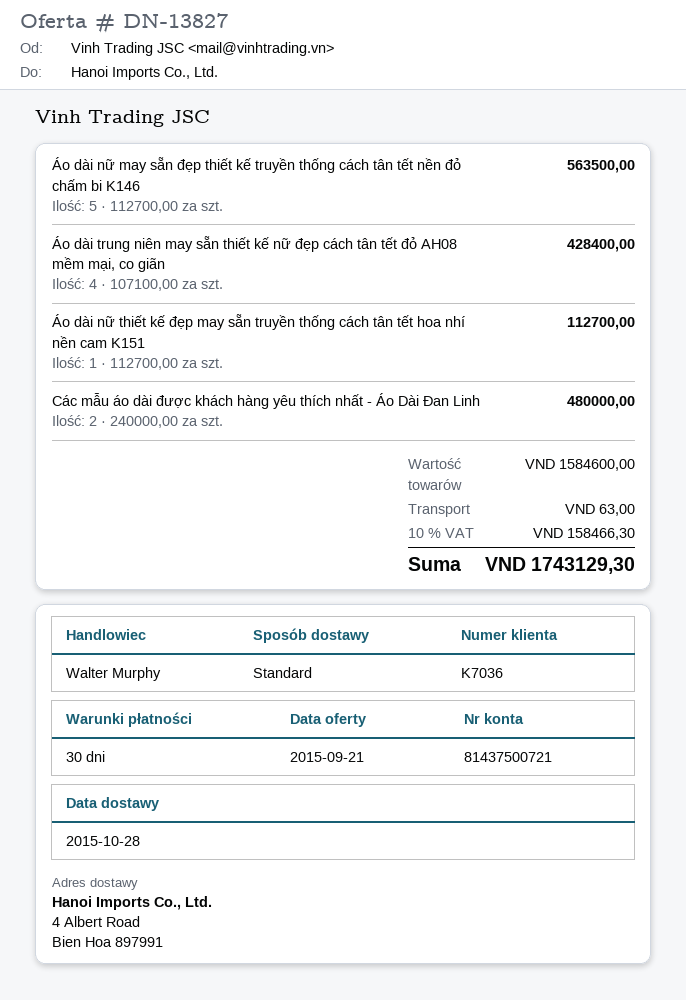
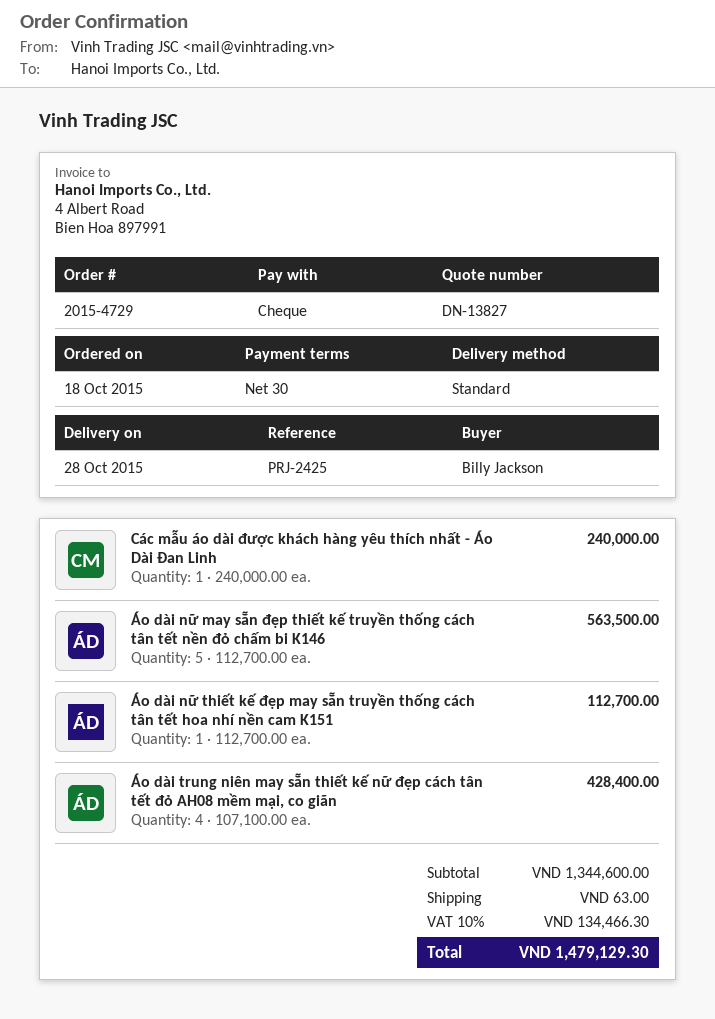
Các mẫu áo dài được khách hàng yêu thích nhất - Áo Dài Đan Linh: 2 x 240000.00 = 480000.00 -> 1 x 240000.00 = 240000.00
subtotal: 1584600.00 -> 1344600.00
tax: 10% = 158466.30 -> 10% = 134466.30
total: 1743129.30 -> 1479129.30

